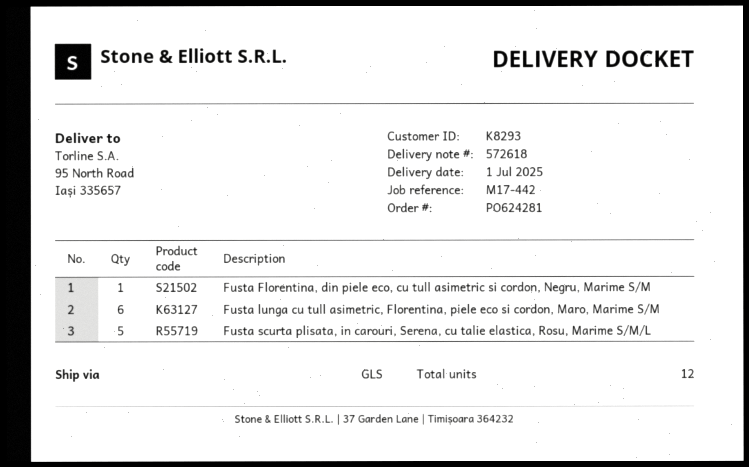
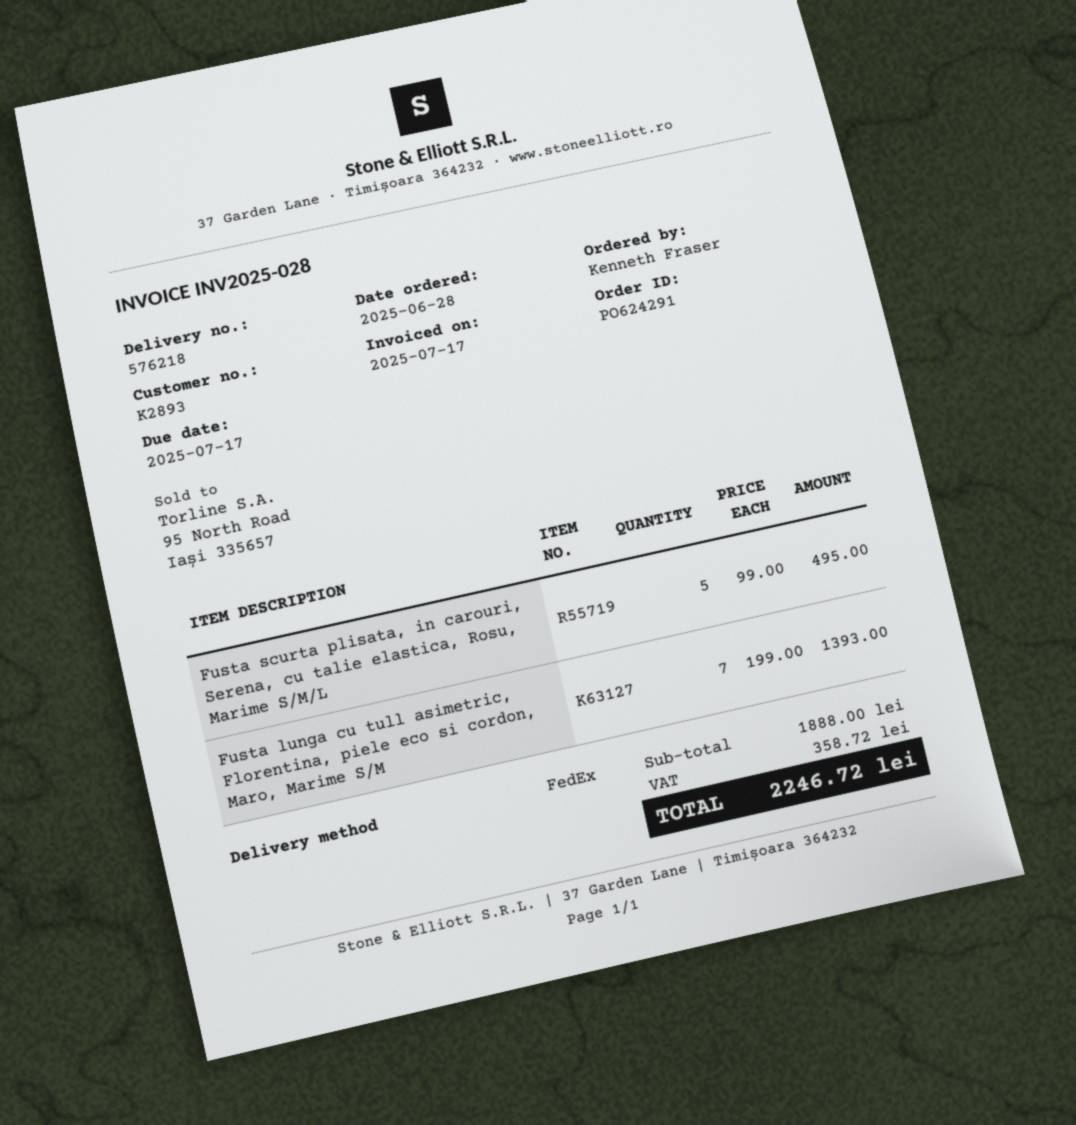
order number: PO624281 -> PO624291
delivery note number: 572618 -> 576218
customer number: K8293 -> K2893
shipping method: GLS -> FedEx
Fusta Florentina, din piele eco, cu tull asimetric si cordon, Negru, Marime S/M: 1 -> none
Fusta lunga cu tull asimetric, Florentina, piele eco si cordon, Maro, Marime S/M: 6 -> 7

